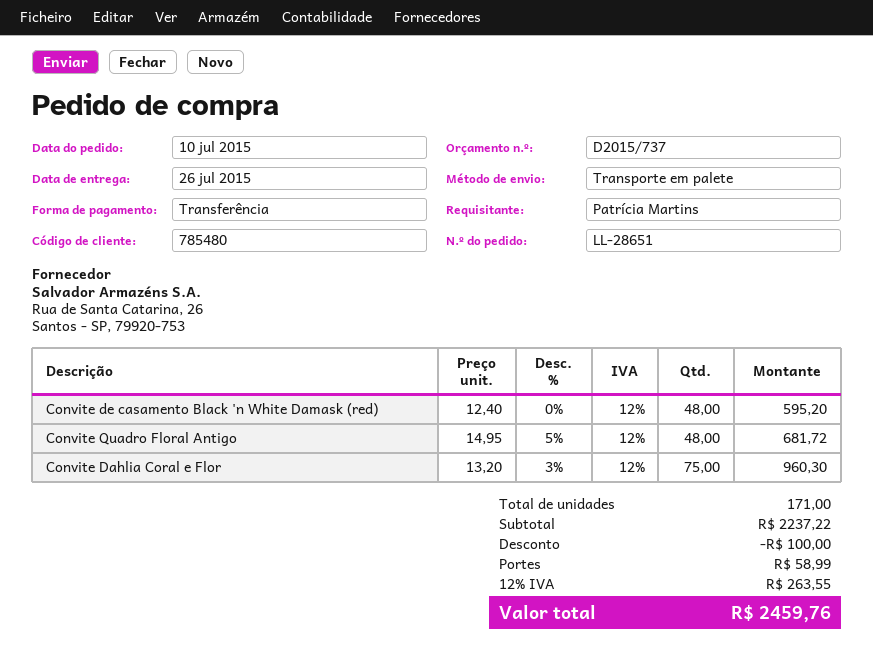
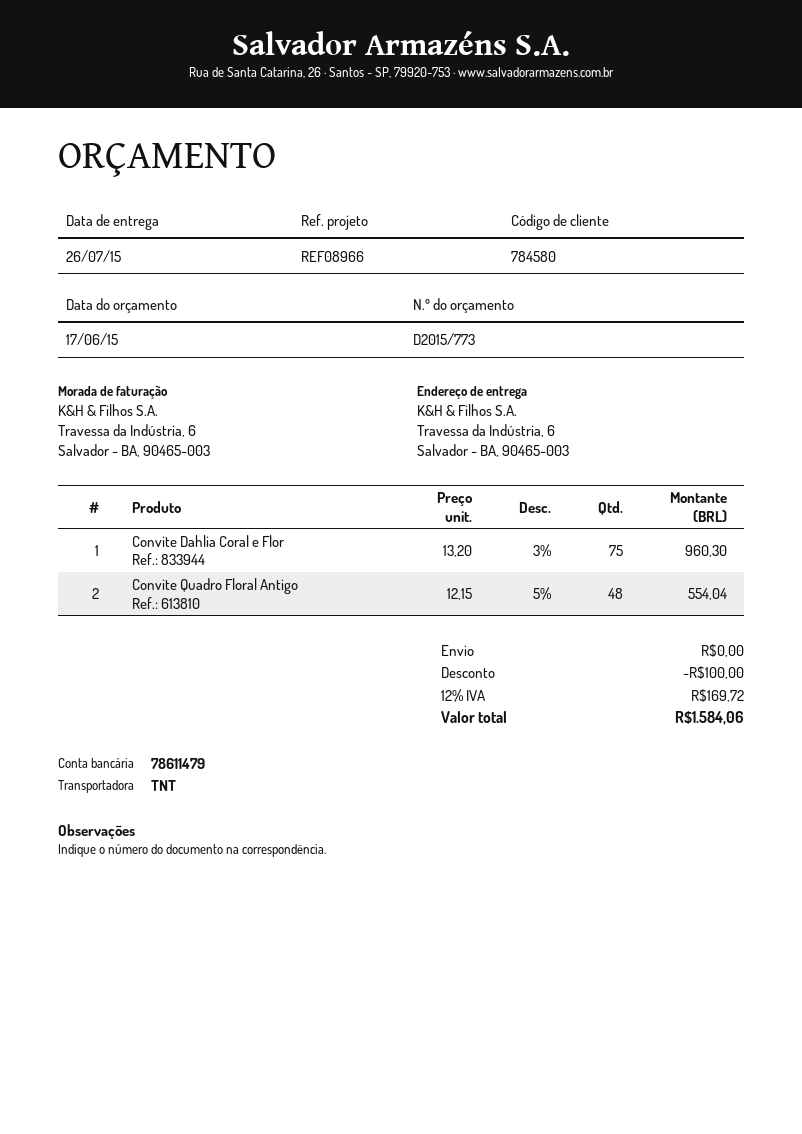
quote number: D2015/737 -> D2015/773
customer number: 785480 -> 784580
shipping method: pallet freight -> TNT
Convite de casamento Black 'n White Damask (red): 48 x 12.40 = 595.20 -> none
Convite Quadro Floral Antigo: 48 x 14.95 - 5% = 681.72 -> 48 x 12.15 - 5% = 554.04
shipping: 58.99 -> 0.00
tax: 12% = 263.55 -> 12% = 169.72
total: 2459.76 -> 1584.06

